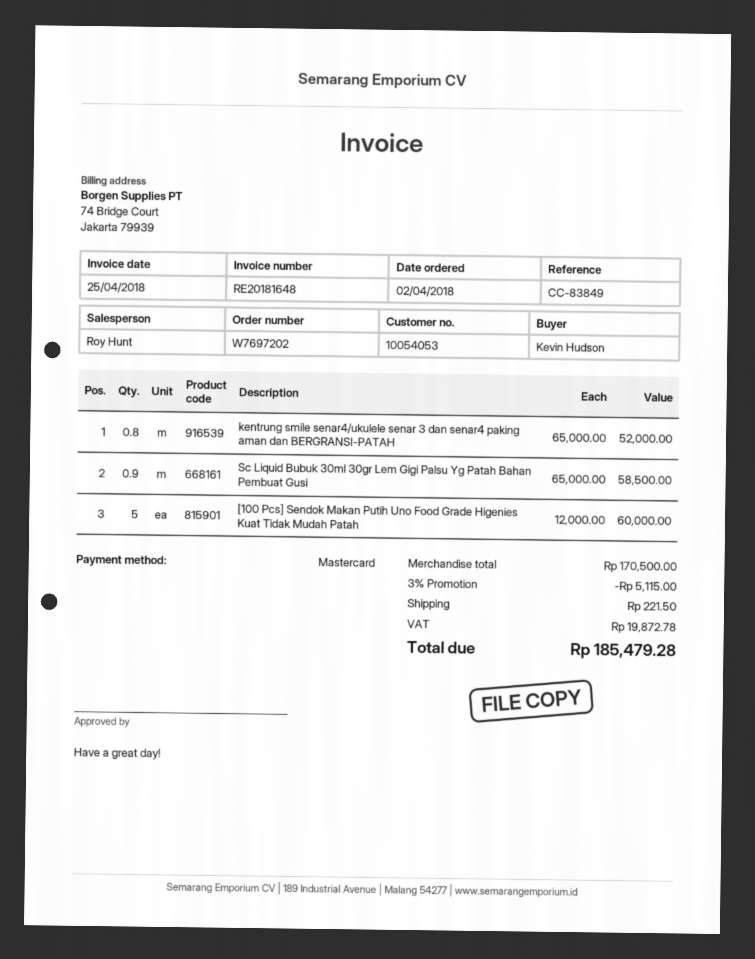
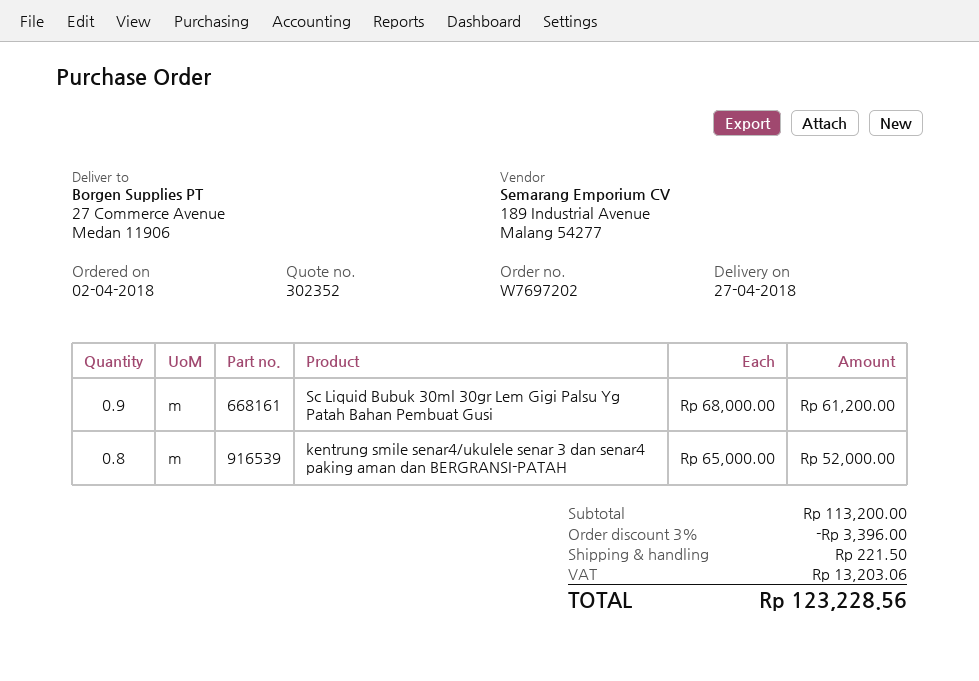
Sc Liquid Bubuk 30ml 30gr Lem Gigi Palsu Yg Patah Bahan Pembuat Gusi: 0.9 x 65000.00 = 58500.00 -> 0.9 x 68000.00 = 61200.00
[100 Pcs] Sendok Makan Putih Uno Food Grade Higenies Kuat Tidak Mudah Patah: 5 x 12000.00 = 60000.00 -> none
subtotal: 170500.00 -> 113200.00
discount: 3% = 5115.00 -> 3% = 3396.00
tax: 19872.78 -> 13203.06
total: 185479.28 -> 123228.56

